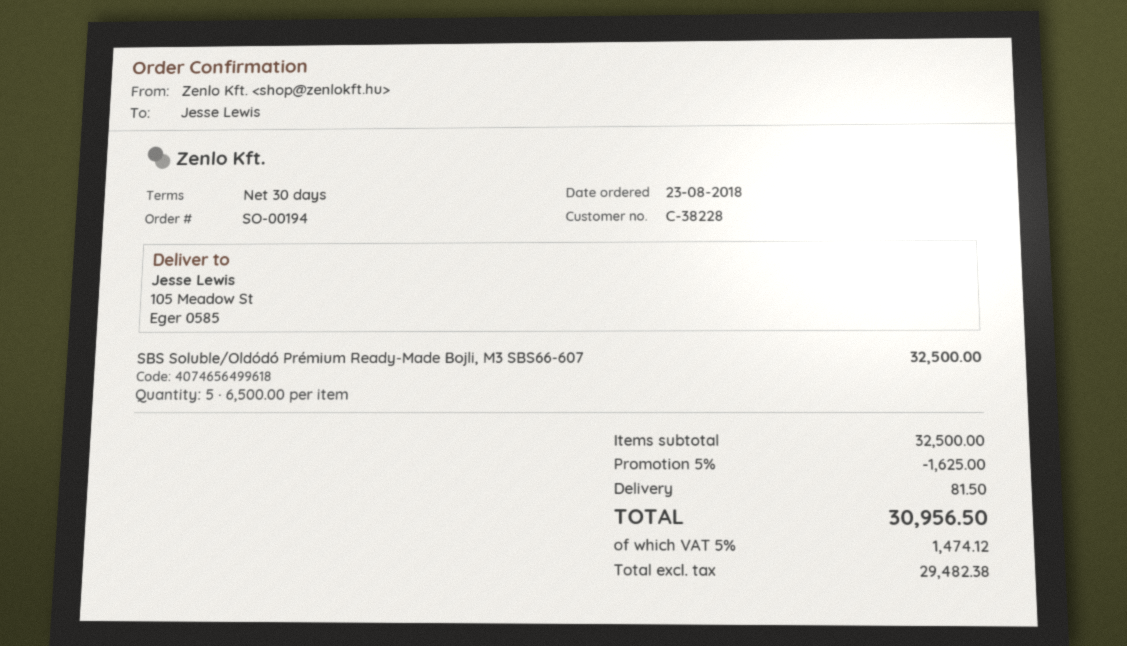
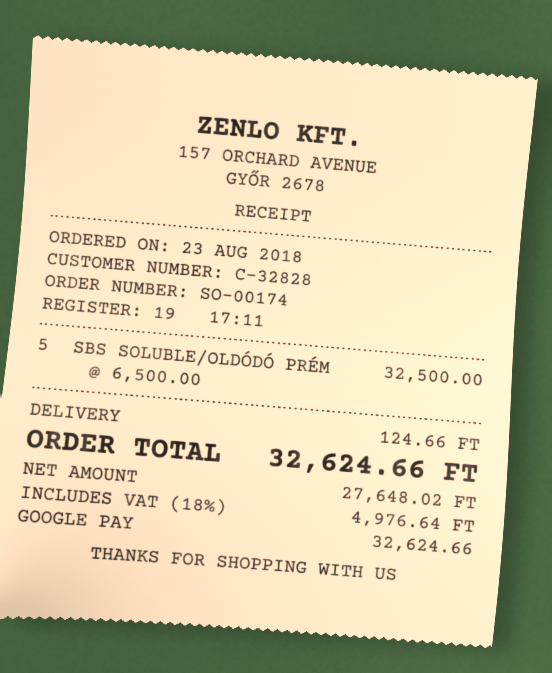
order number: SO-00194 -> SO-00174
customer number: C-38228 -> C-32828
discount: 5% = 1625.00 -> none
shipping: 81.50 -> 124.66
net: 29482.38 -> 27648.02
tax: 5% = 1474.12 -> 18% = 4976.64
total: 30956.50 -> 32624.66

